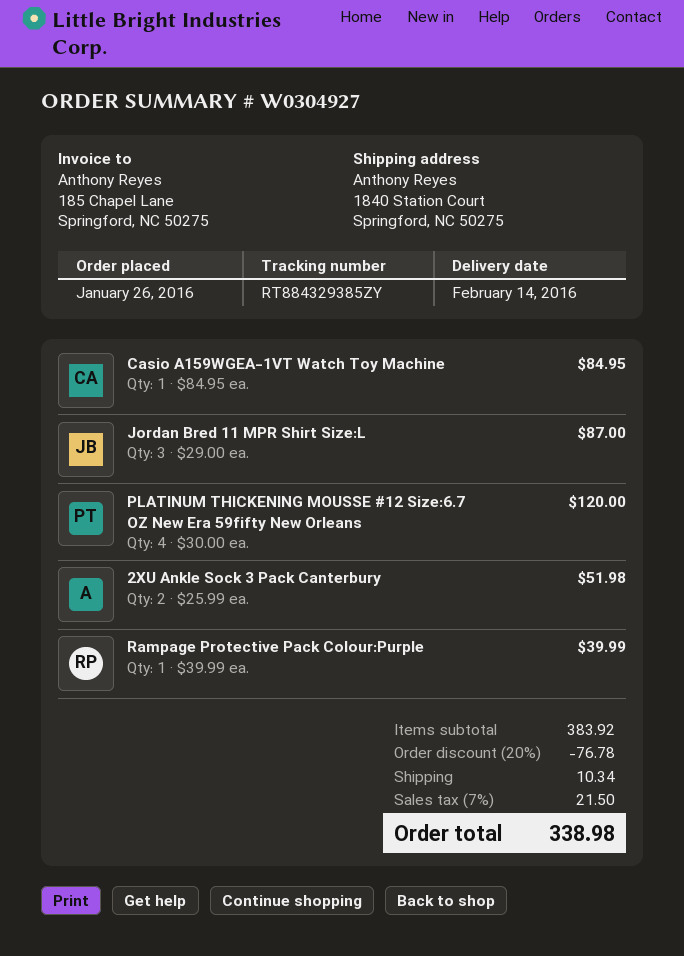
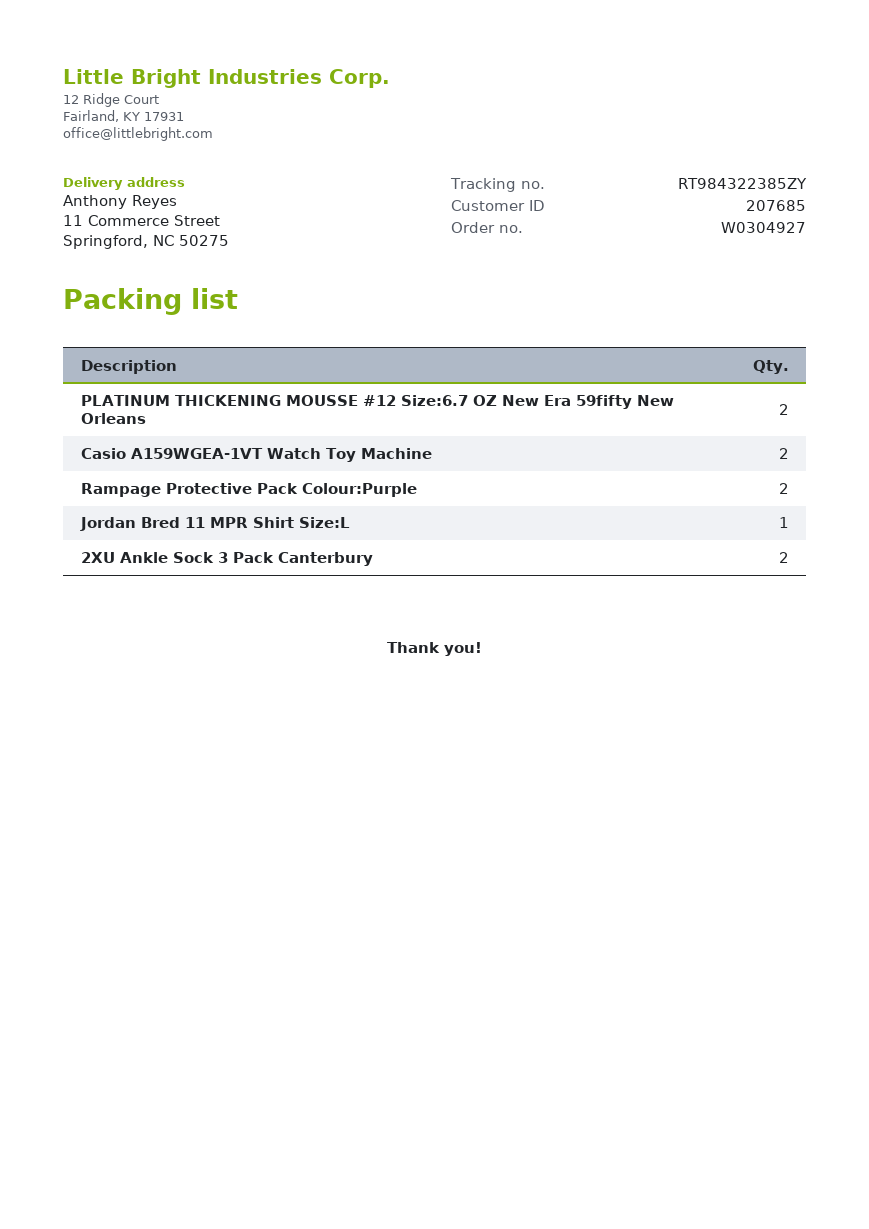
tracking number: RT884329385ZY -> RT984322385ZY
ship to: 1840 Station Court, Springford, NC 50275 -> 11 Commerce Street, Springford, NC 50275
Casio A159WGEA-1VT Watch Toy Machine: 1 -> 2
Jordan Bred 11 MPR Shirt Size:L: 3 -> 1
PLATINUM THICKENING MOUSSE #12 Size:6.7 OZ New Era 59fifty New Orleans: 4 -> 2
Rampage Protective Pack Colour:Purple: 1 -> 2

